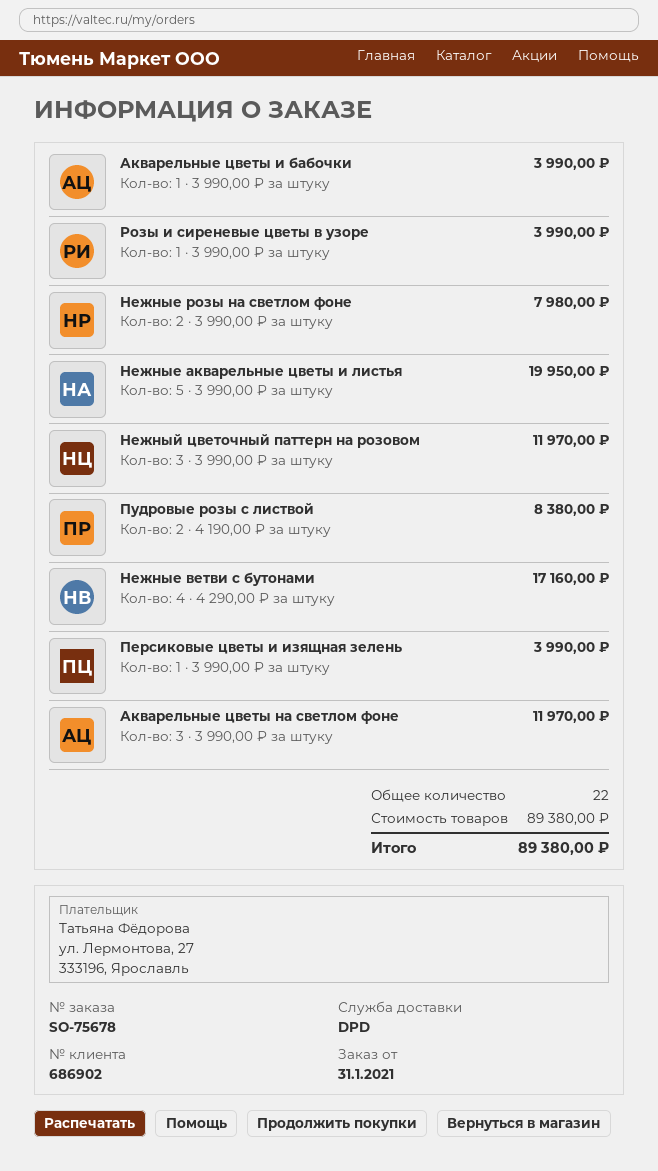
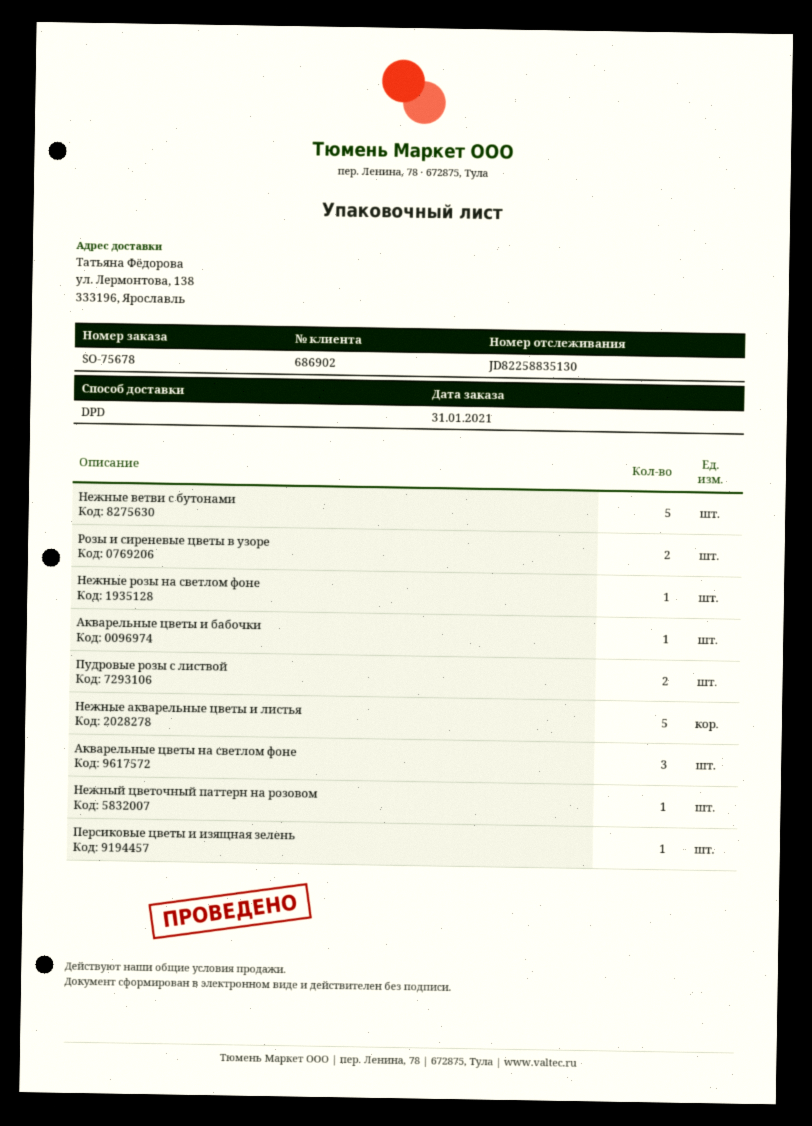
Розы и сиреневые цветы в узоре: 1 -> 2
Нежные розы на светлом фоне: 2 -> 1
Нежный цветочный паттерн на розовом: 3 -> 1
Нежные ветви с бутонами: 4 -> 5

